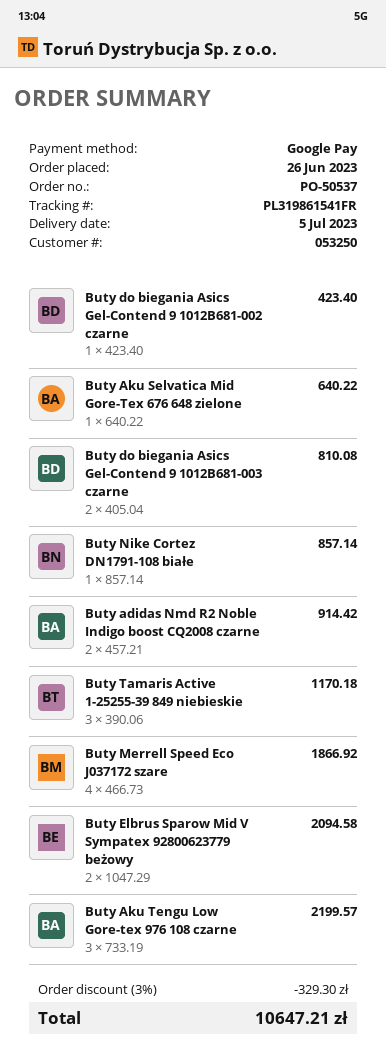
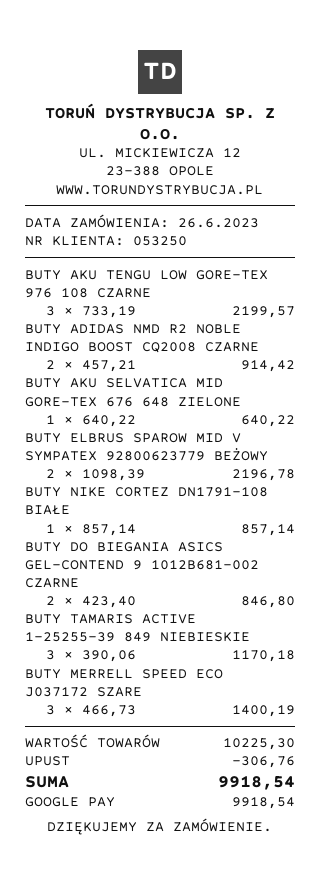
Buty do biegania Asics Gel-Contend 9 1012B681-002 czarne: 1 x 423.40 = 423.40 -> 2 x 423.40 = 846.80
Buty do biegania Asics Gel-Contend 9 1012B681-003 czarne: 2 x 405.04 = 810.08 -> none
Buty Merrell Speed Eco J037172 szare: 4 x 466.73 = 1866.92 -> 3 x 466.73 = 1400.19
Buty Elbrus Sparow Mid V Sympatex 92800623779 beżowy: 2 x 1047.29 = 2094.58 -> 2 x 1098.39 = 2196.78
discount: 329.30 -> 306.76
total: 10647.21 -> 9918.54

